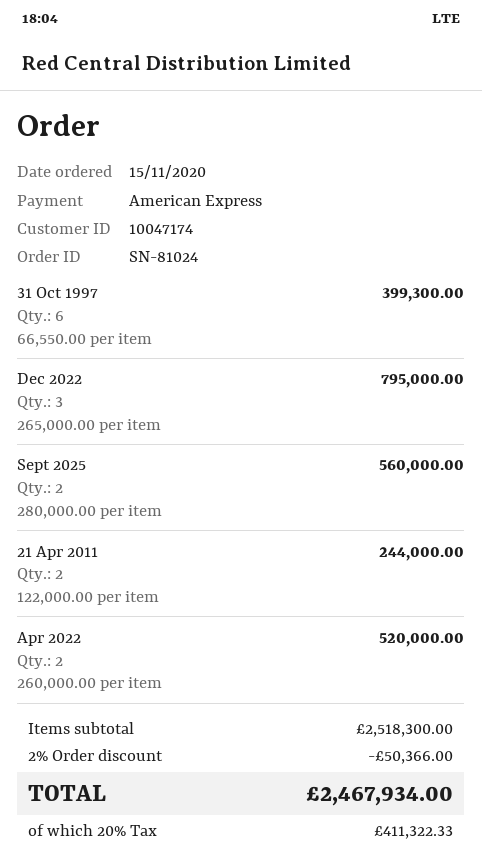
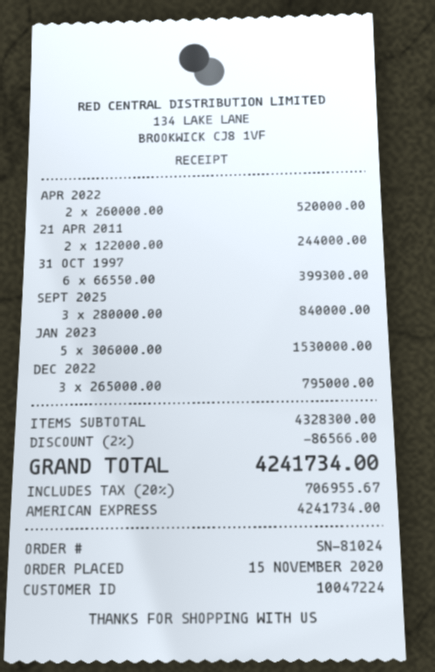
customer number: 10047174 -> 10047224
Sept 2025: 2 x 280000.00 = 560000.00 -> 3 x 280000.00 = 840000.00
JAN 2023: none -> 5 x 306000.00 = 1530000.00
subtotal: 2518300.00 -> 4328300.00
discount: 2% = 50366.00 -> 2% = 86566.00
tax: 20% = 411322.33 -> 20% = 706955.67
total: 2467934.00 -> 4241734.00

